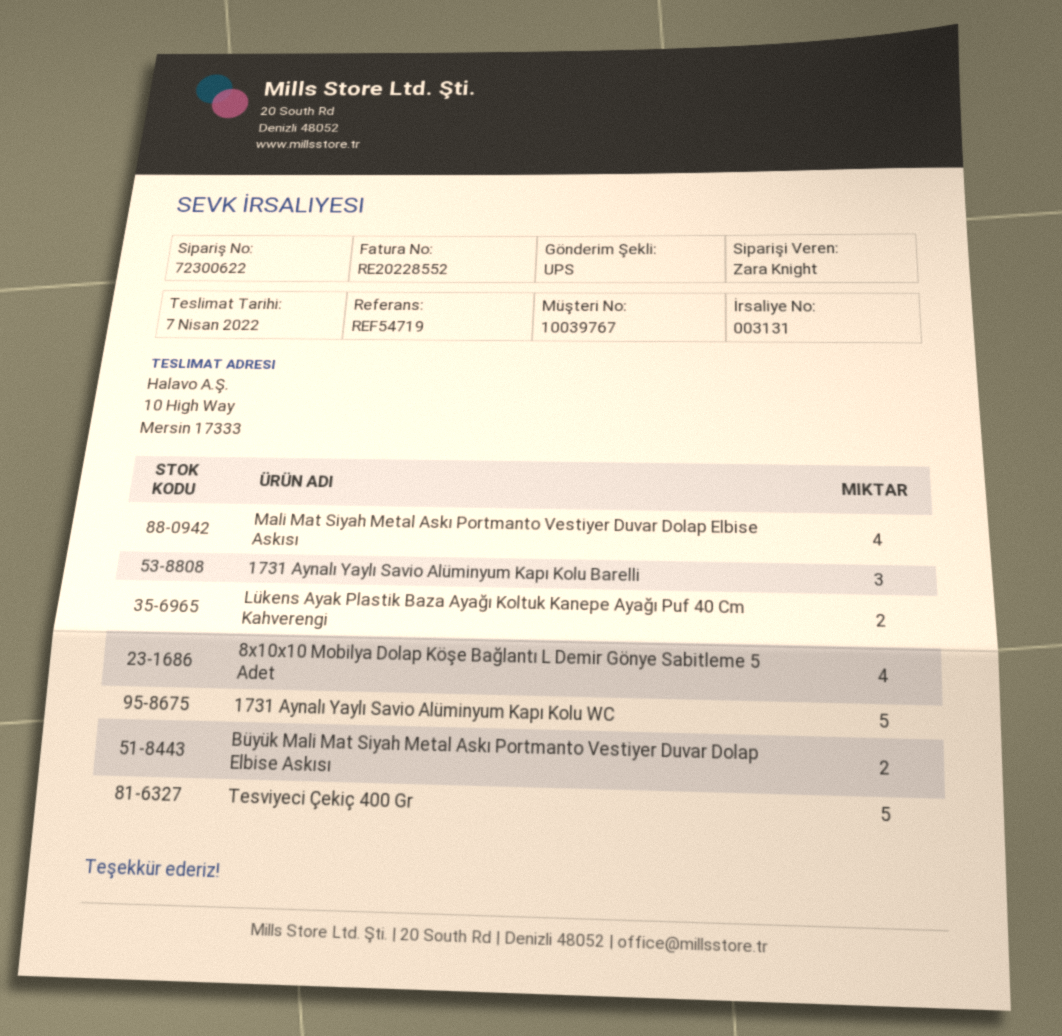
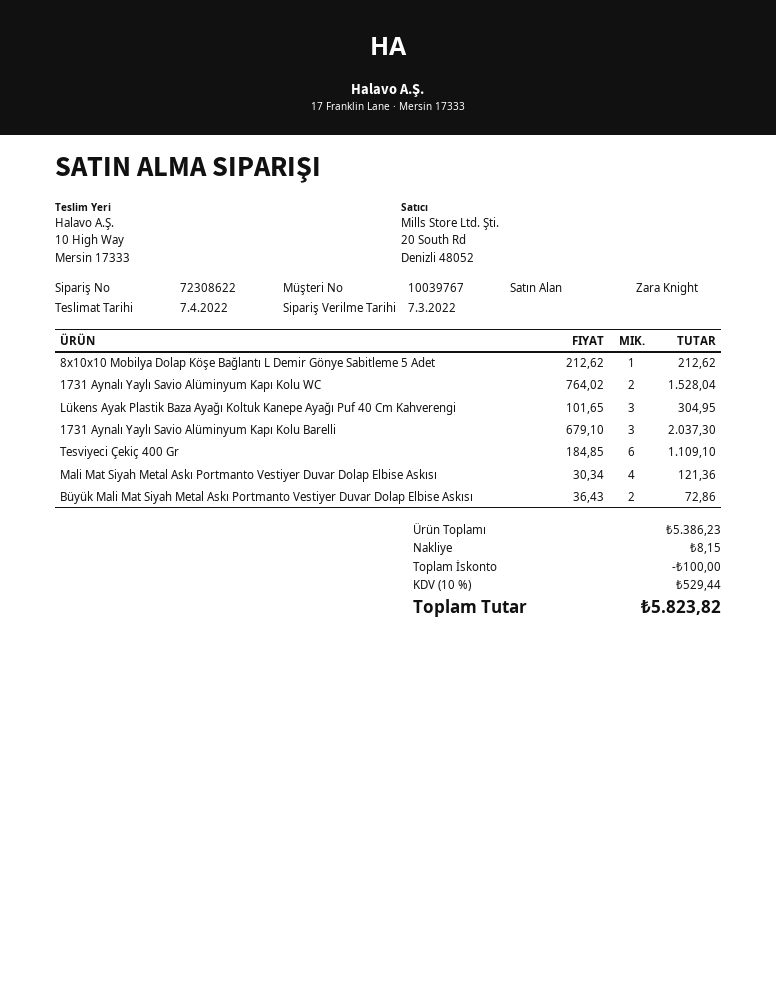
order number: 72300622 -> 72308622
Lükens Ayak Plastik Baza Ayağı Koltuk Kanepe Ayağı Puf 40 Cm Kahverengi: 2 -> 3
8x10x10 Mobilya Dolap Köşe Bağlantı L Demir Gönye Sabitleme 5 Adet: 4 -> 1
1731 Aynalı Yaylı Savio Alüminyum Kapı Kolu WC: 5 -> 2
Tesviyeci Çekiç 400 Gr: 5 -> 6

